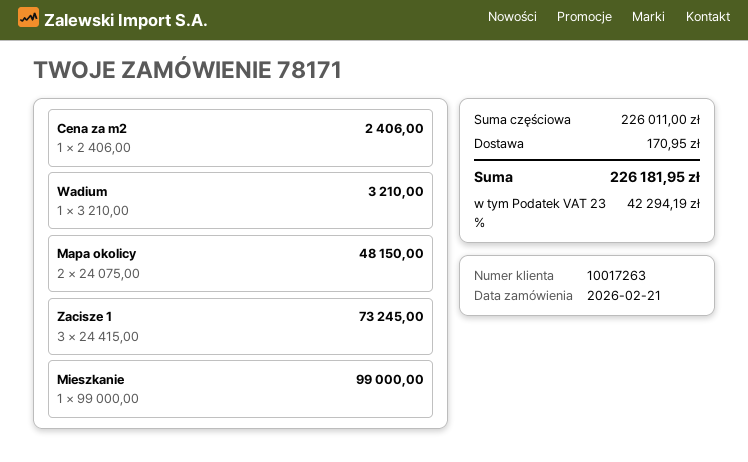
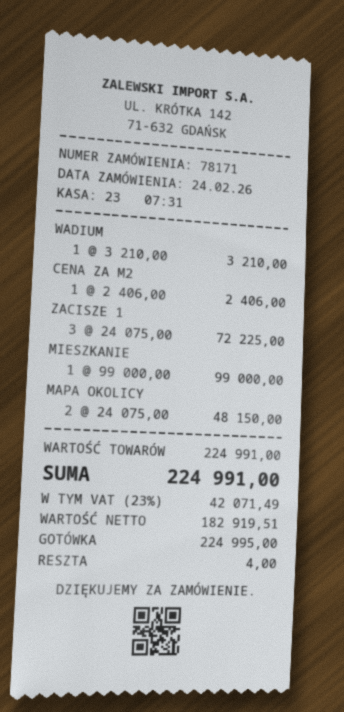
order date: 2026-02-21 -> 2026-02-24
Zacisze 1: 3 x 24415.00 = 73245.00 -> 3 x 24075.00 = 72225.00
subtotal: 226011.00 -> 224991.00
shipping: 170.95 -> none
tax: 23% = 42294.19 -> 23% = 42071.49
total: 226181.95 -> 224991.00

